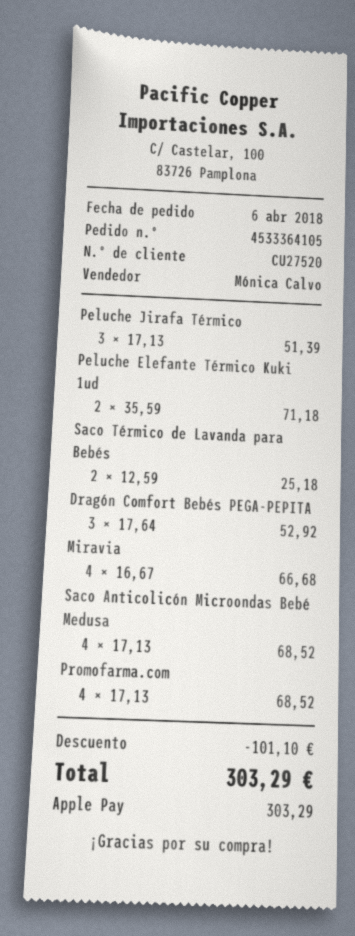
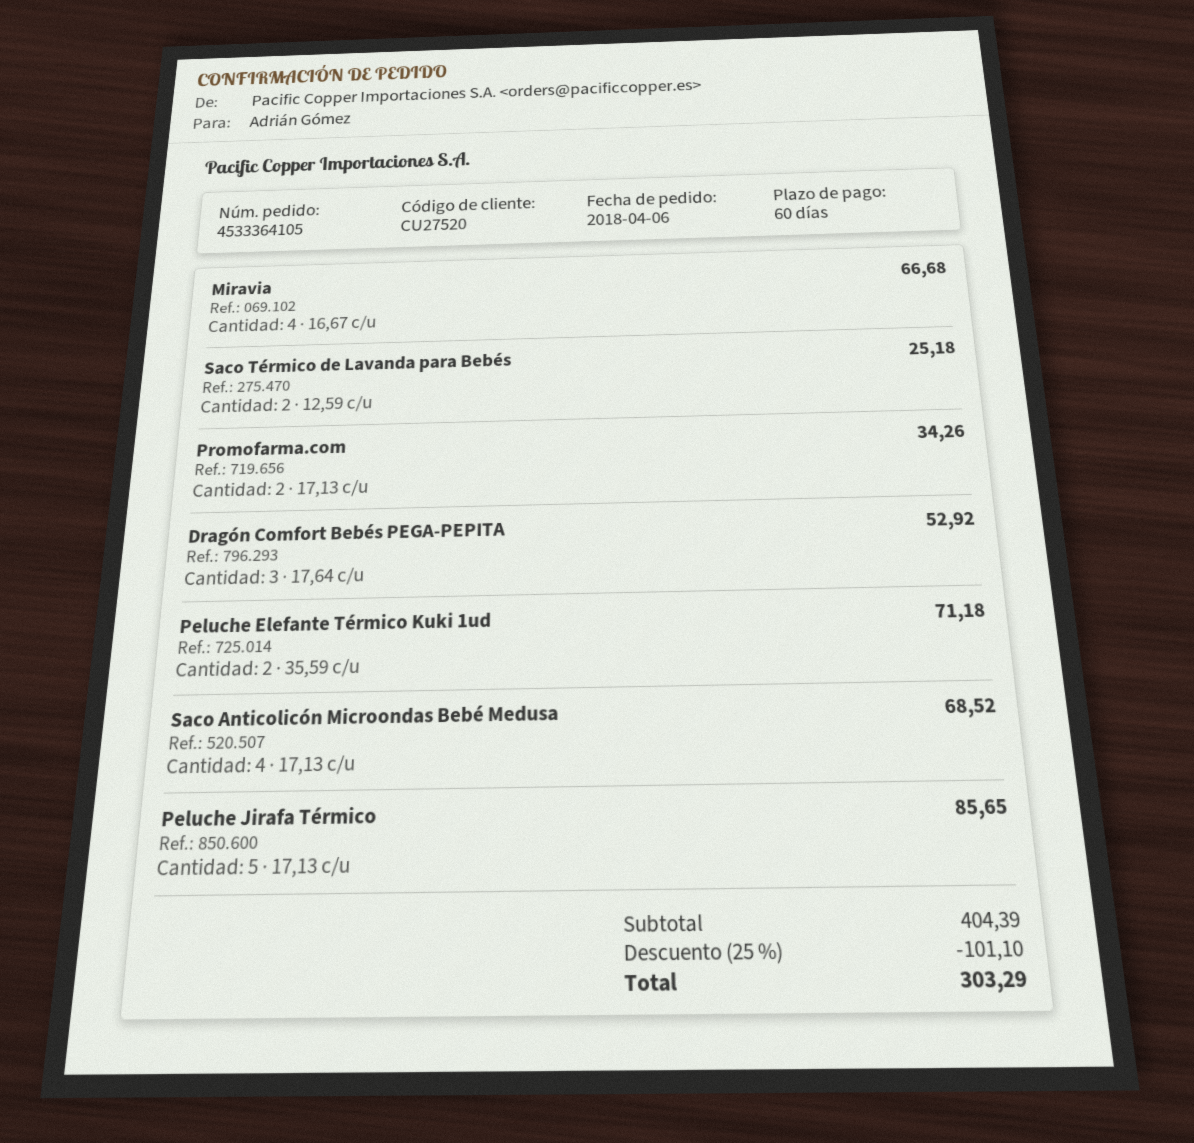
Peluche Jirafa Térmico: 3 x 17.13 = 51.39 -> 5 x 17.13 = 85.65
Promofarma.com: 4 x 17.13 = 68.52 -> 2 x 17.13 = 34.26

